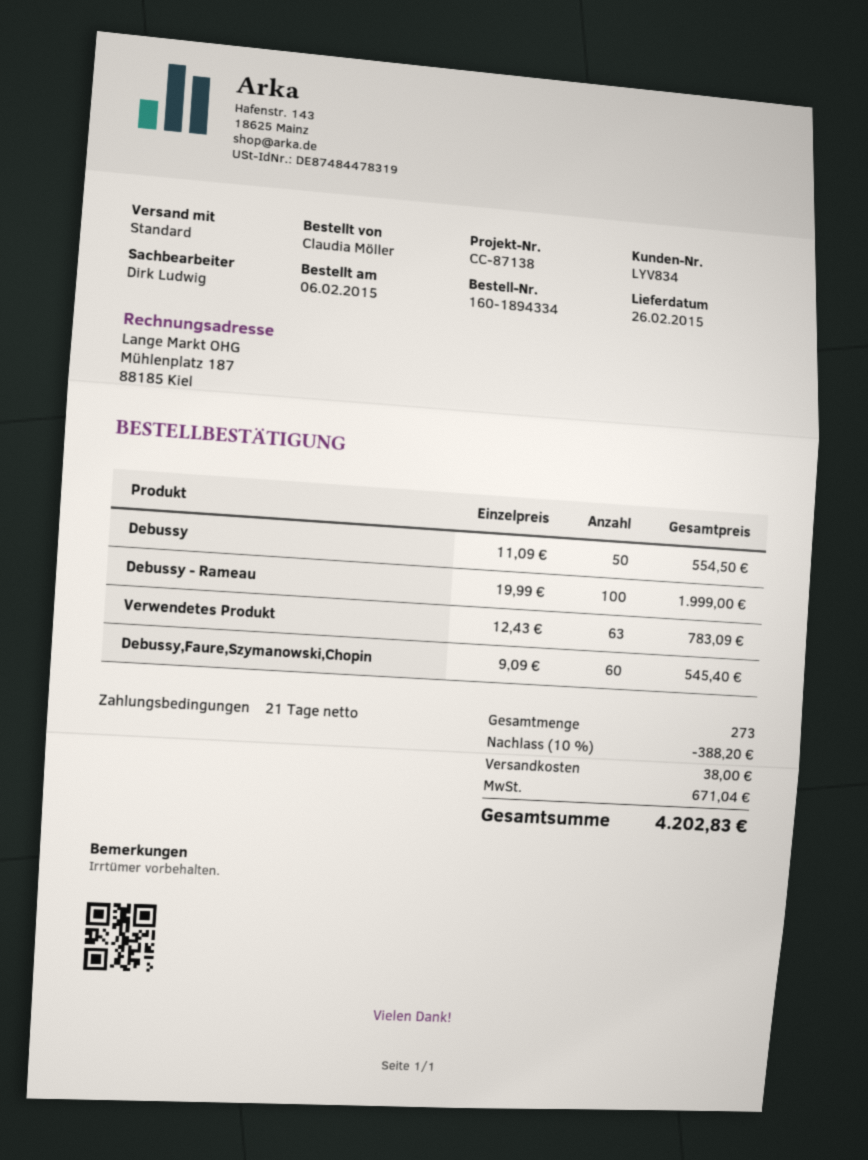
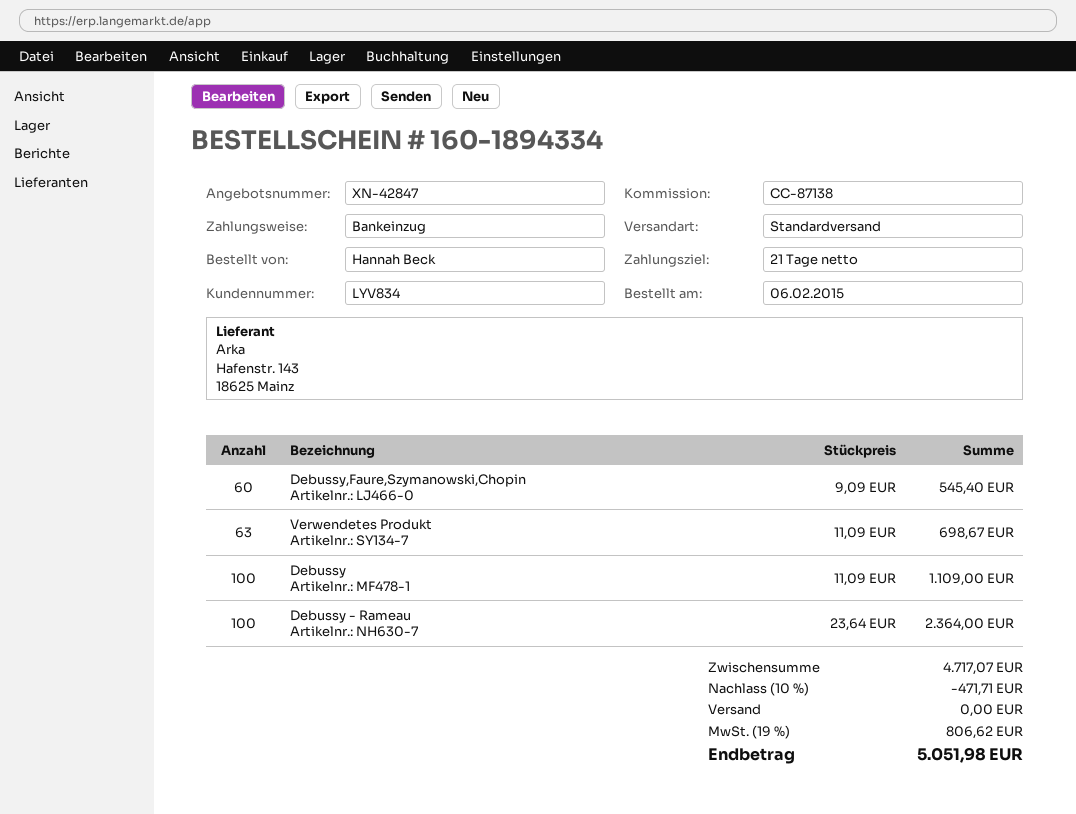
ordered by: Claudia Möller -> Hannah Beck
Debussy: 50 x 11.09 = 554.50 -> 100 x 11.09 = 1109.00
Debussy - Rameau: 100 x 19.99 = 1999.00 -> 100 x 23.64 = 2364.00
Verwendetes Produkt: 63 x 12.43 = 783.09 -> 63 x 11.09 = 698.67
discount: 10% = 388.20 -> 10% = 471.71
shipping: 38.00 -> 0.00
tax: 671.04 -> 806.62
total: 4202.83 -> 5051.98

